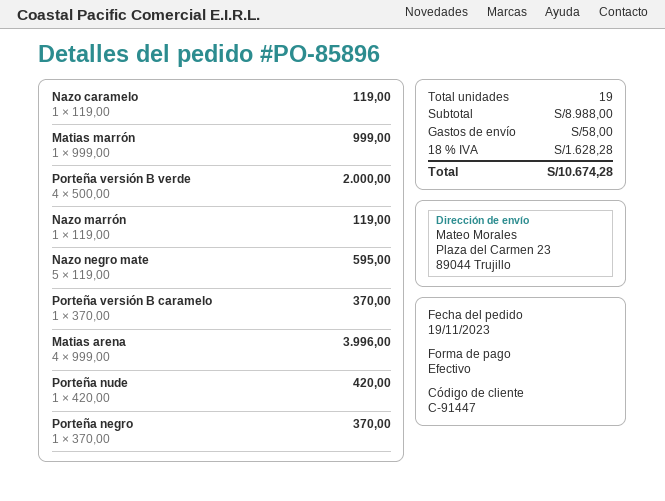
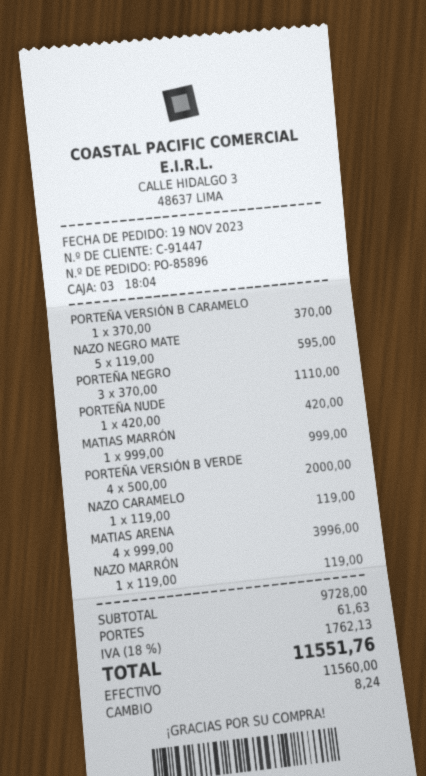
Porteña negro: 1 x 370.00 = 370.00 -> 3 x 370.00 = 1110.00
subtotal: 8988.00 -> 9728.00
shipping: 58.00 -> 61.63
tax: 18% = 1628.28 -> 18% = 1762.13
total: 10674.28 -> 11551.76

